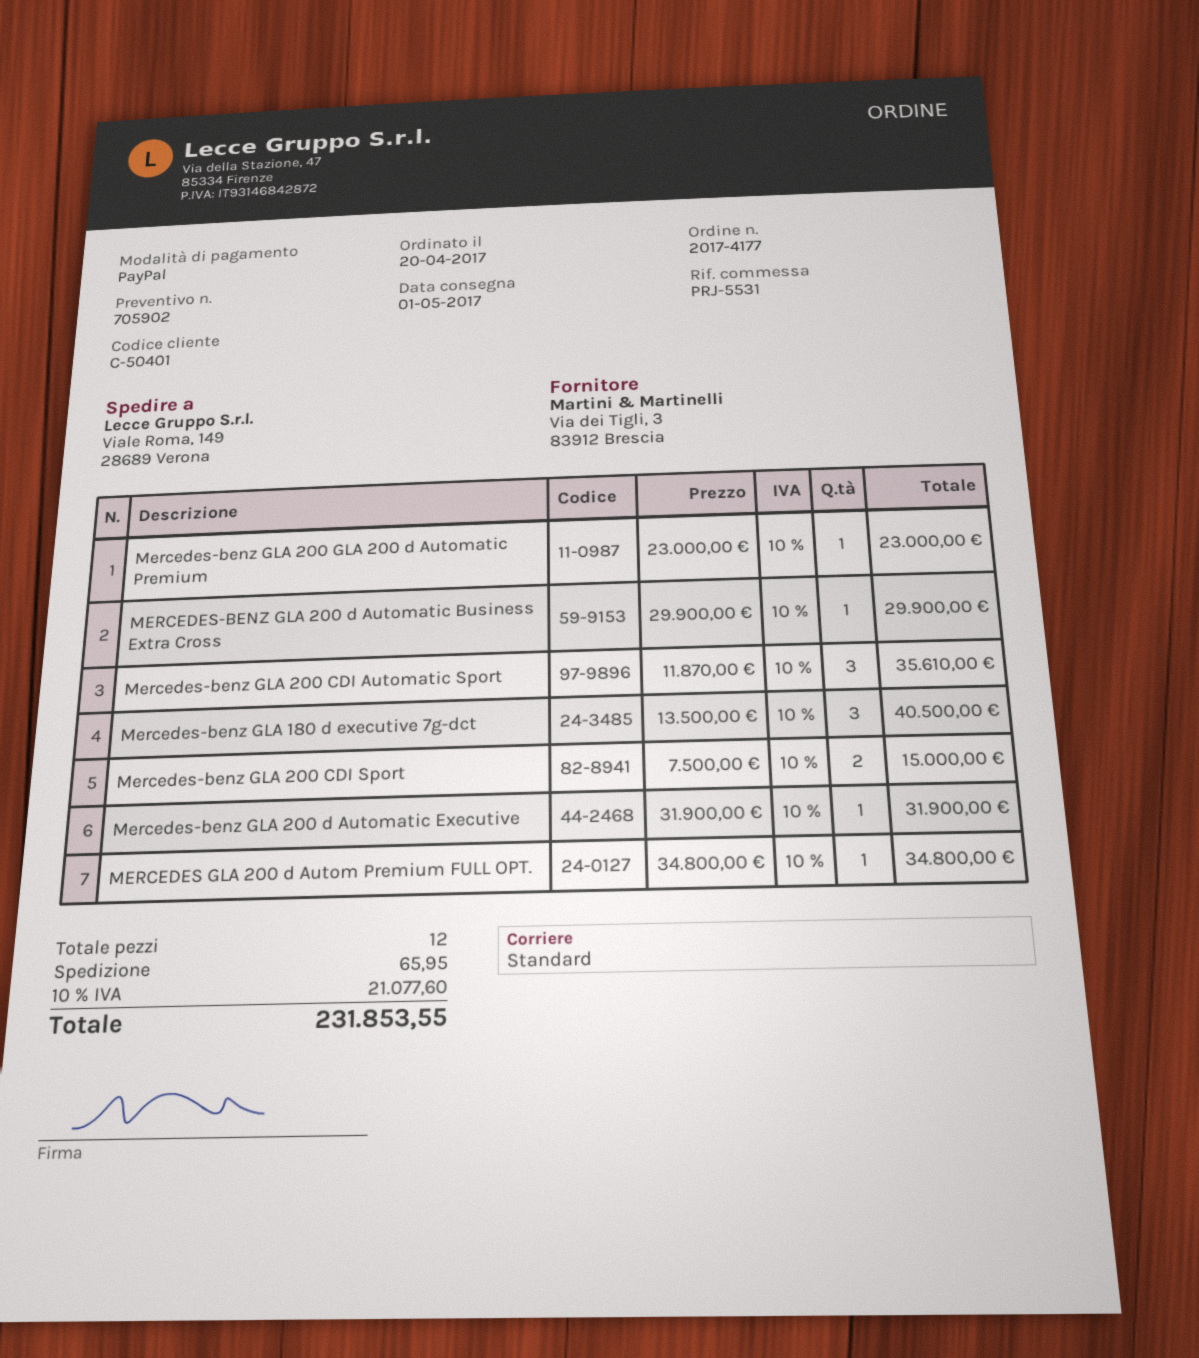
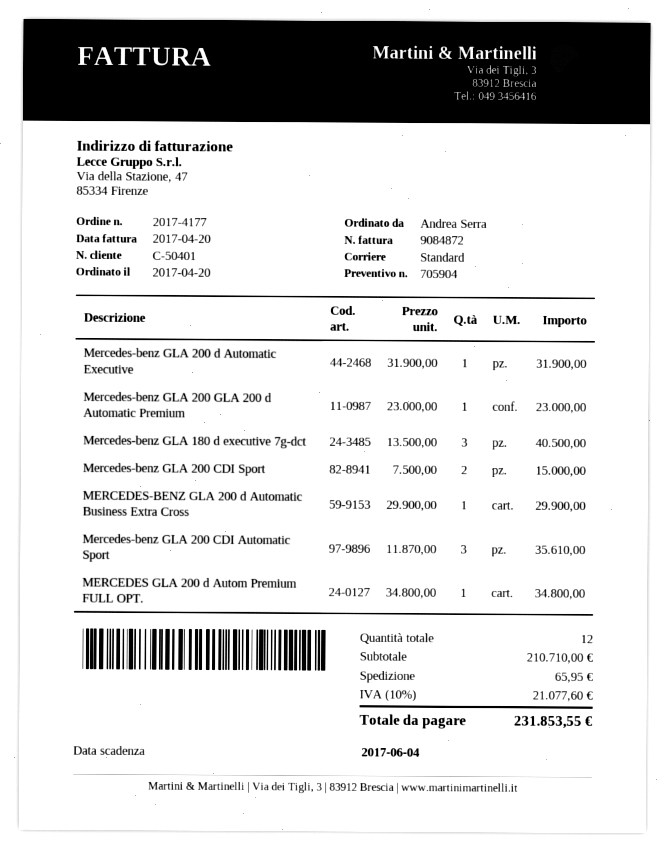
quote number: 705902 -> 705904

